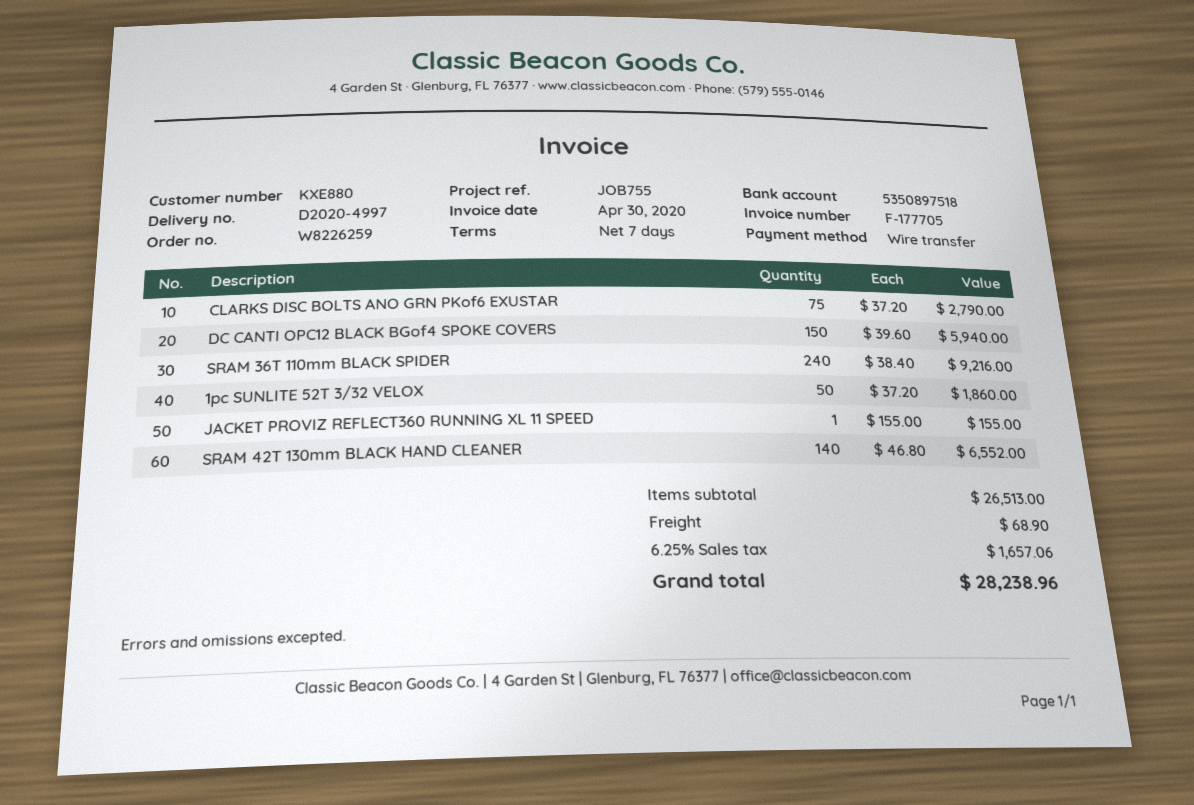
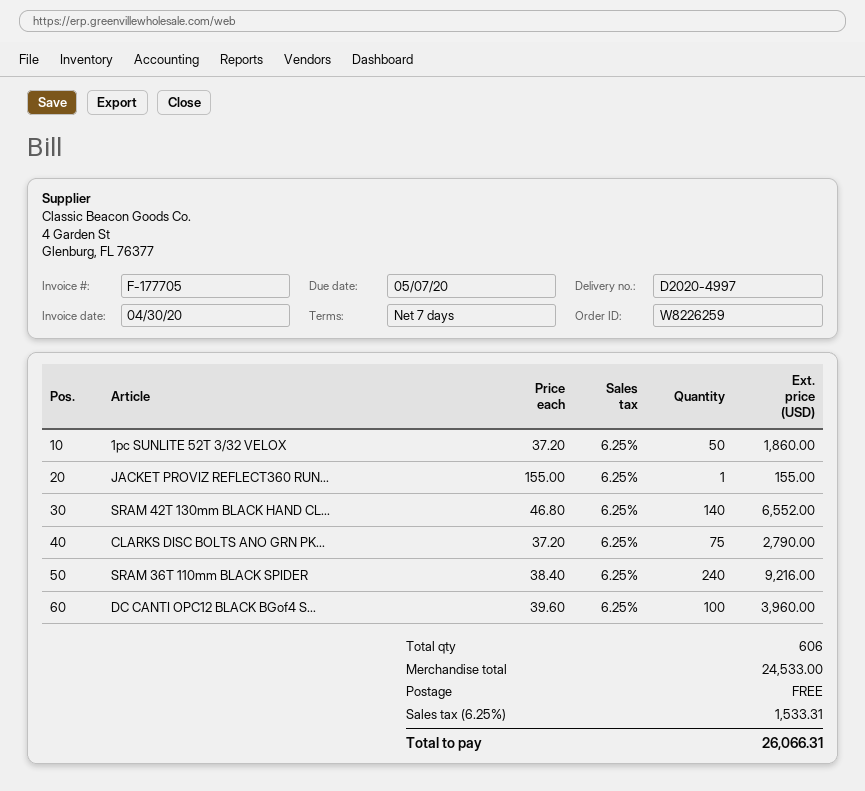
DC CANTI OPC12 BLACK BGof4 SPOKE COVERS: 150 x 39.60 = 5940.00 -> 100 x 39.60 = 3960.00
subtotal: 26513.00 -> 24533.00
shipping: 68.90 -> 0.00
tax: 6.25% = 1657.06 -> 6.25% = 1533.31
total: 28238.96 -> 26066.31

